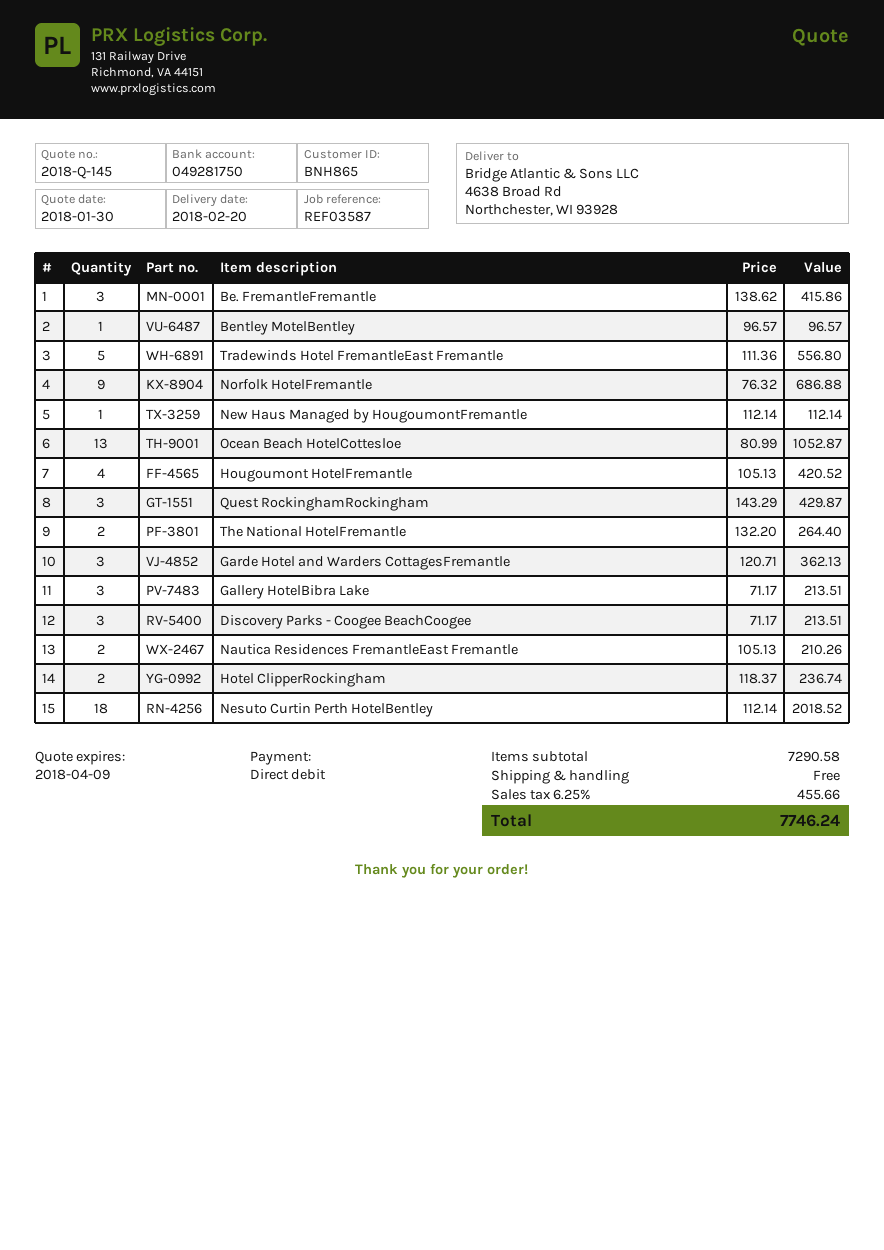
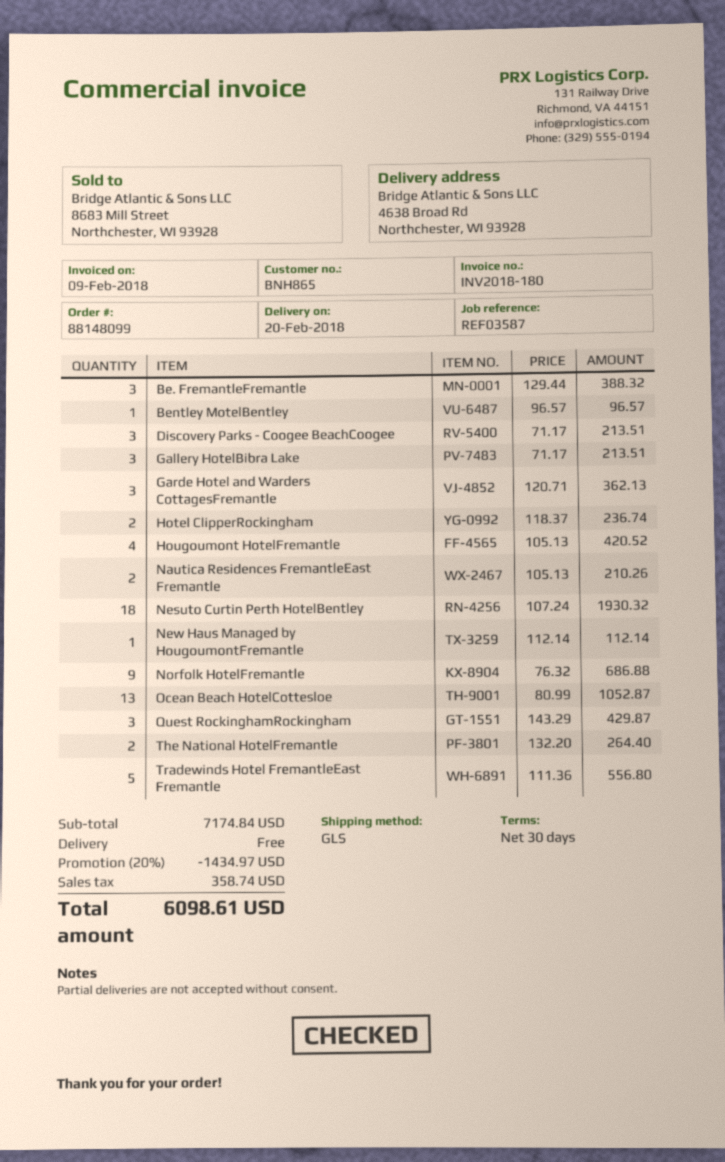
Be. FremantleFremantle: 3 x 138.62 = 415.86 -> 3 x 129.44 = 388.32
Nesuto Curtin Perth HotelBentley: 18 x 112.14 = 2018.52 -> 18 x 107.24 = 1930.32
subtotal: 7290.58 -> 7174.84
discount: none -> 20% = 1434.97
tax: 455.66 -> 358.74
total: 7746.24 -> 6098.61

